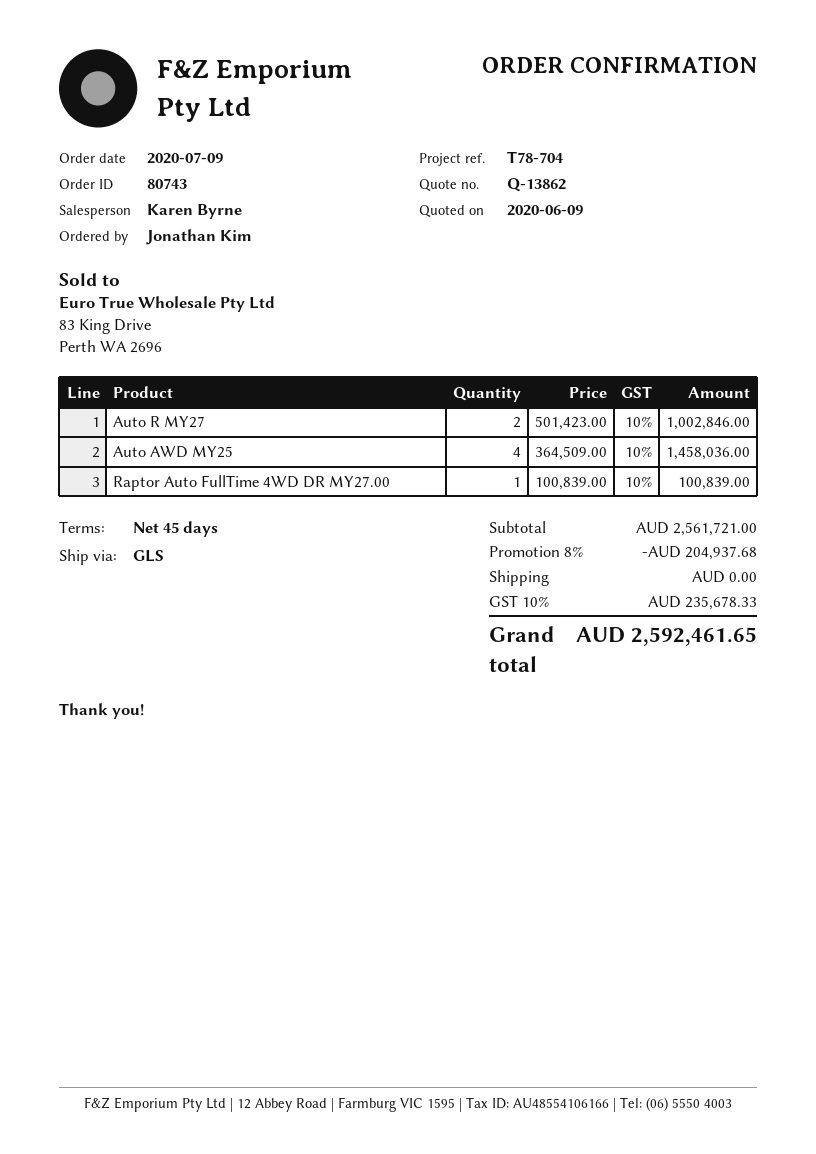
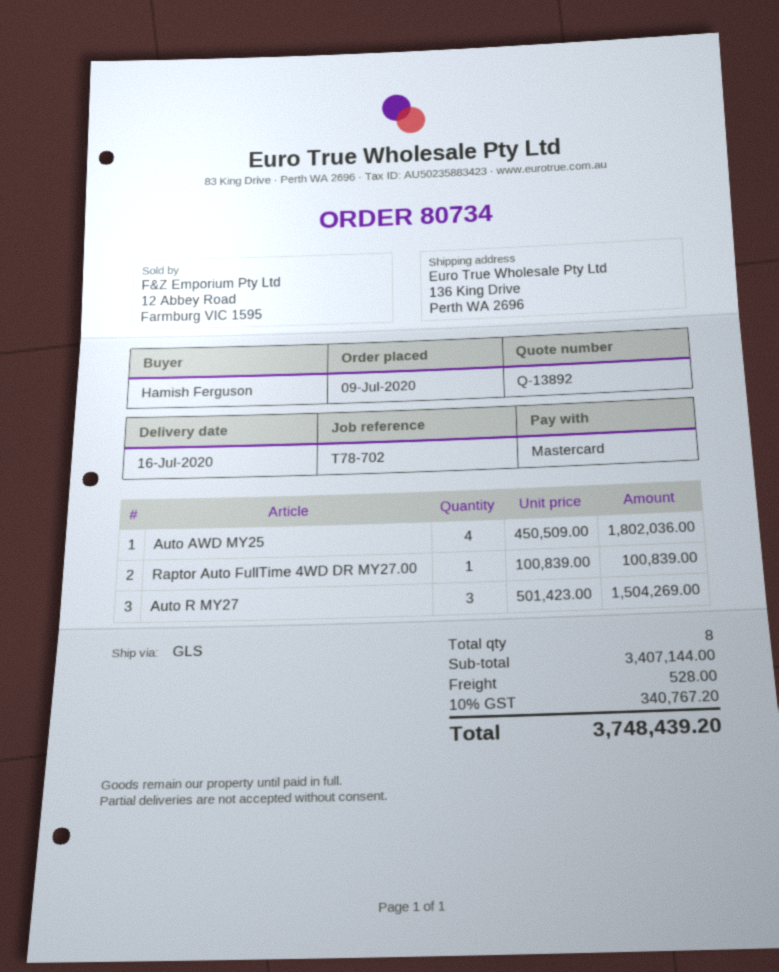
quote number: Q-13862 -> Q-13892
order number: 80743 -> 80734
reference: T78-704 -> T78-702
ordered by: Jonathan Kim -> Hamish Ferguson
Auto R MY27: 2 x 501423.00 = 1002846.00 -> 3 x 501423.00 = 1504269.00
Auto AWD MY25: 4 x 364509.00 = 1458036.00 -> 4 x 450509.00 = 1802036.00
subtotal: 2561721.00 -> 3407144.00
discount: 8% = 204937.68 -> none
shipping: 0.00 -> 528.00
tax: 10% = 235678.33 -> 10% = 340767.20
total: 2592461.65 -> 3748439.20

